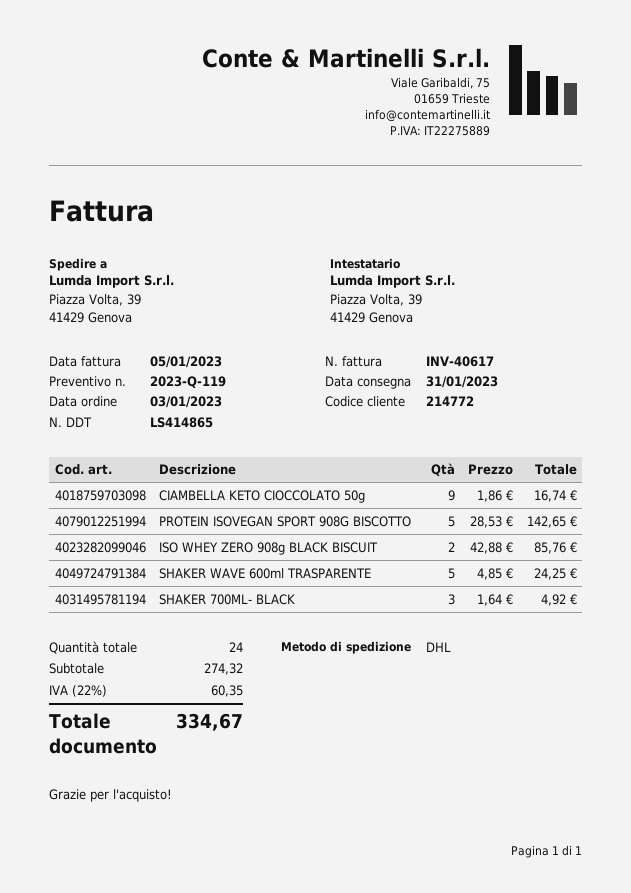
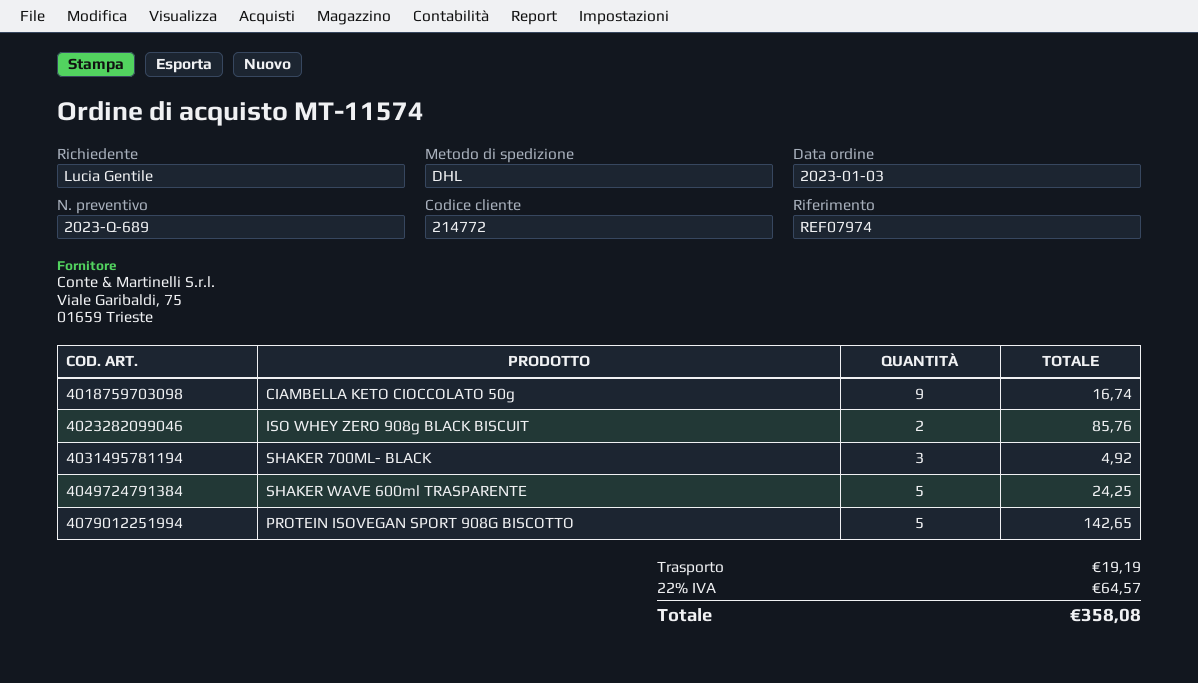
quote number: 2023-Q-119 -> 2023-Q-689
shipping: none -> 19.19
tax: 22% = 60.35 -> 22% = 64.57
total: 334.67 -> 358.08

